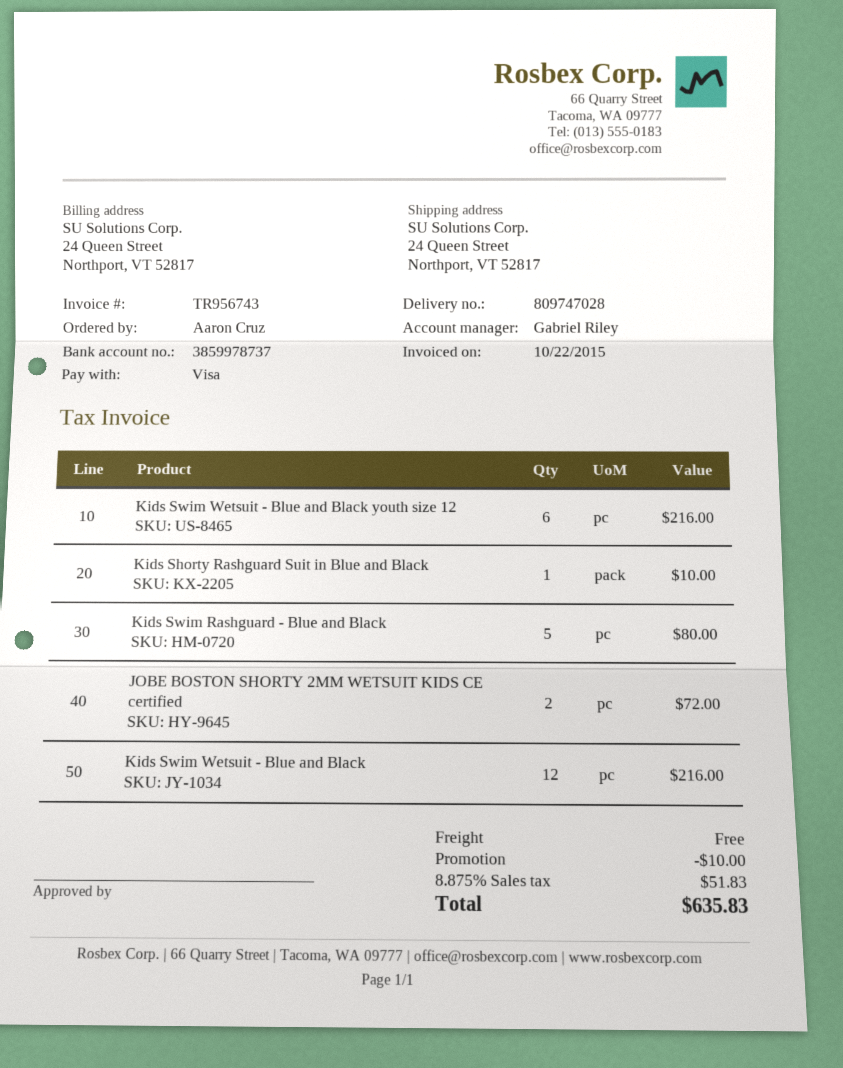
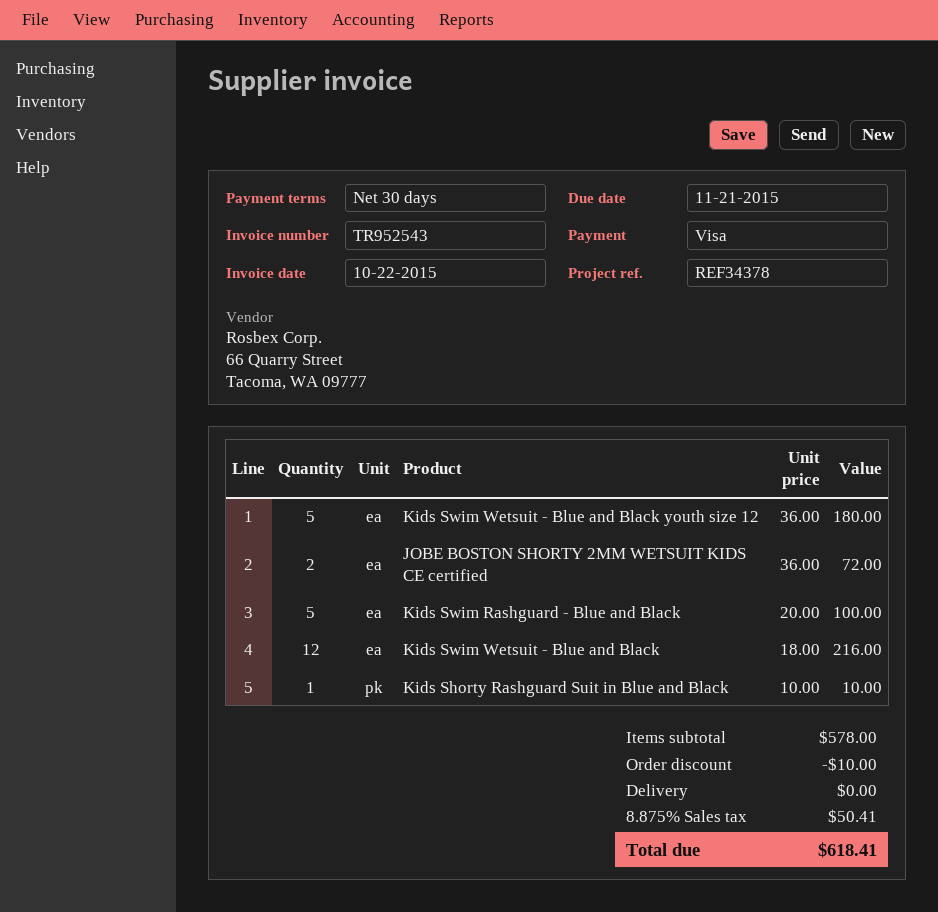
invoice number: TR956743 -> TR952543
Kids Swim Wetsuit - Blue and Black youth size 12: 6 for 216.00 -> 5 for 180.00
Kids Swim Rashguard - Blue and Black: 5 for 80.00 -> 5 for 100.00
tax: 8.875% = 51.83 -> 8.875% = 50.41
total: 635.83 -> 618.41

